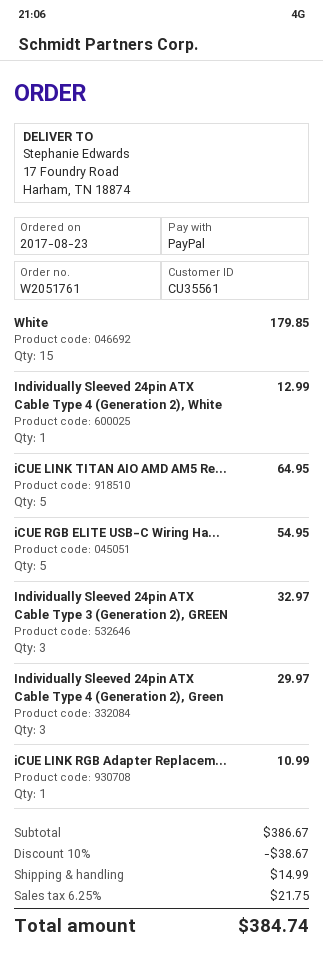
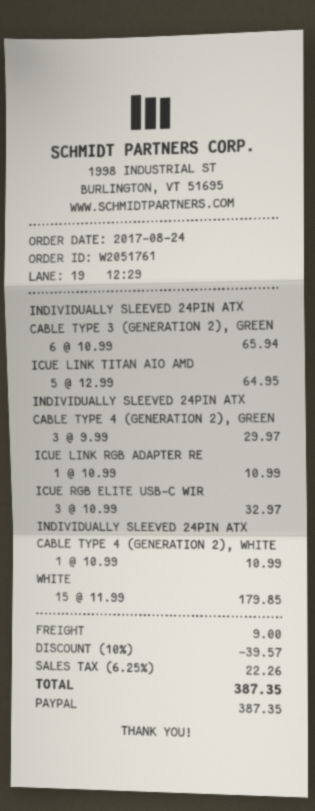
order date: 2017-08-23 -> 2017-08-24
Individually Sleeved 24pin ATX Cable Type 4 (Generation 2), White: 1 for 12.99 -> 1 for 10.99
iCUE RGB ELITE USB-C Wiring Ha...: 5 for 54.95 -> 3 for 32.97
Individually Sleeved 24pin ATX Cable Type 3 (Generation 2), GREEN: 3 for 32.97 -> 6 for 65.94
discount: 10% = 38.67 -> 10% = 39.57
shipping: 14.99 -> 9.00
tax: 6.25% = 21.75 -> 6.25% = 22.26
total: 384.74 -> 387.35

